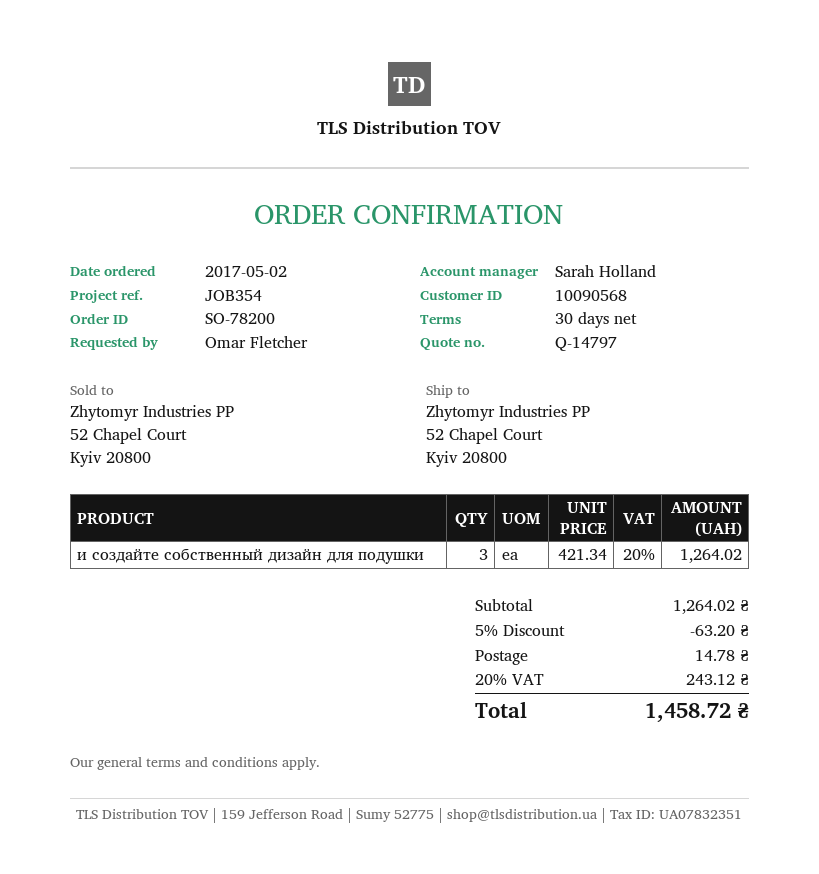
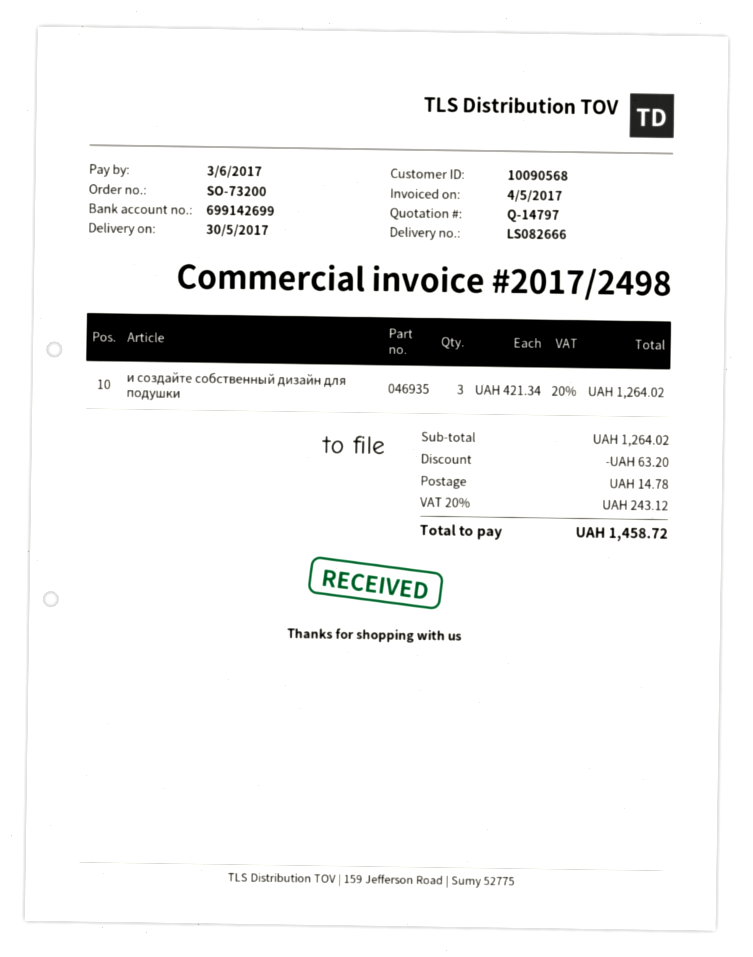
order number: SO-78200 -> SO-73200

